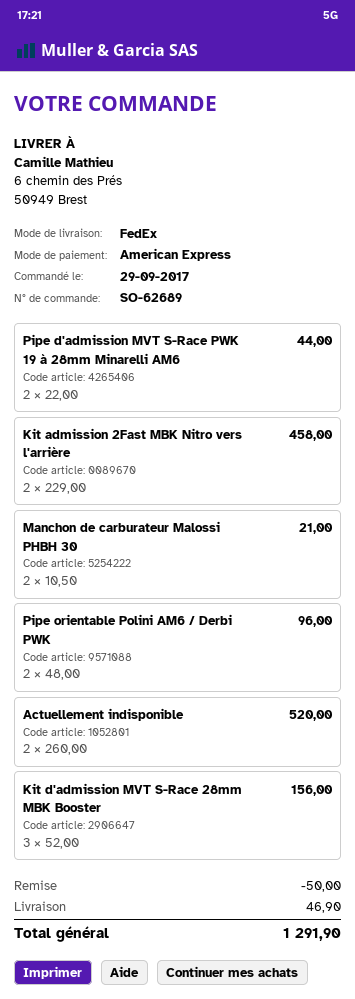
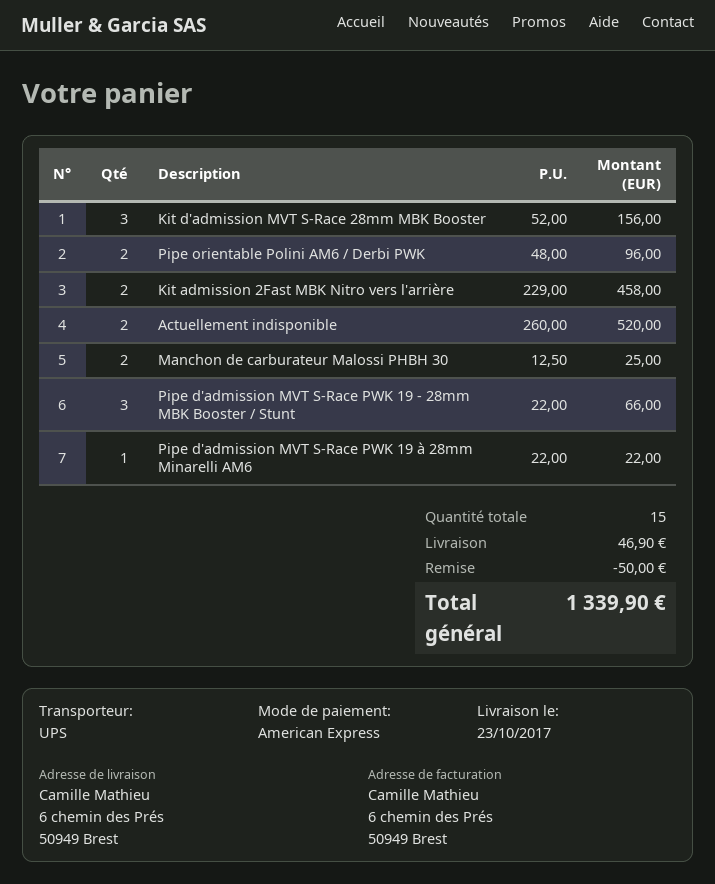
shipping method: FedEx -> UPS
Pipe d'admission MVT S-Race PWK 19 à 28mm Minarelli AM6: 2 x 22.00 = 44.00 -> 1 x 22.00 = 22.00
Manchon de carburateur Malossi PHBH 30: 2 x 10.50 = 21.00 -> 2 x 12.50 = 25.00
Pipe d'admission MVT S-Race PWK 19 - 28mm MBK Booster / Stunt: none -> 3 x 22.00 = 66.00
total: 1291.90 -> 1339.90

